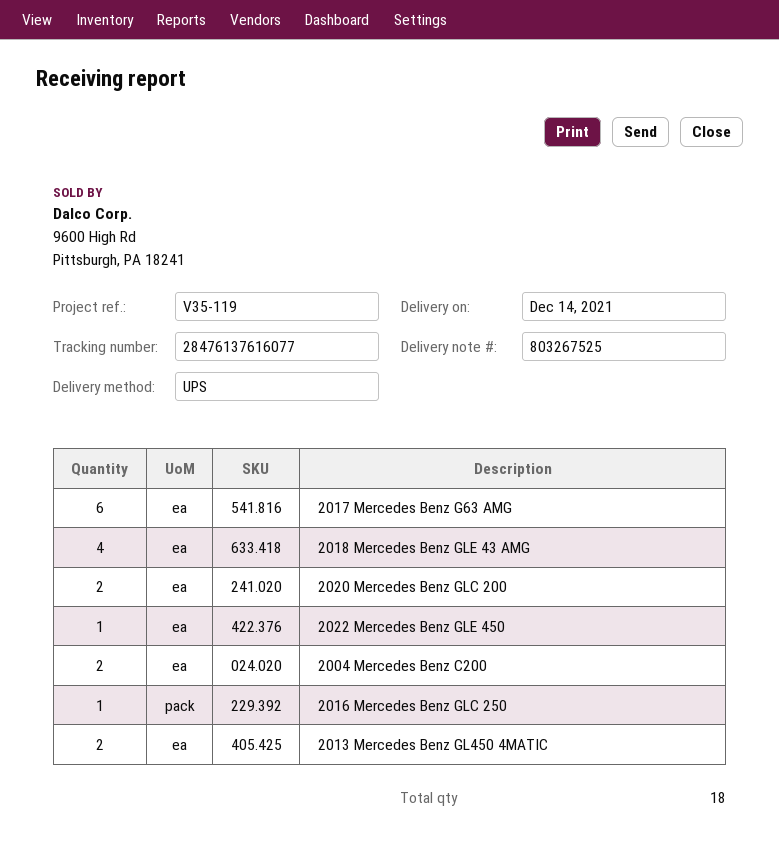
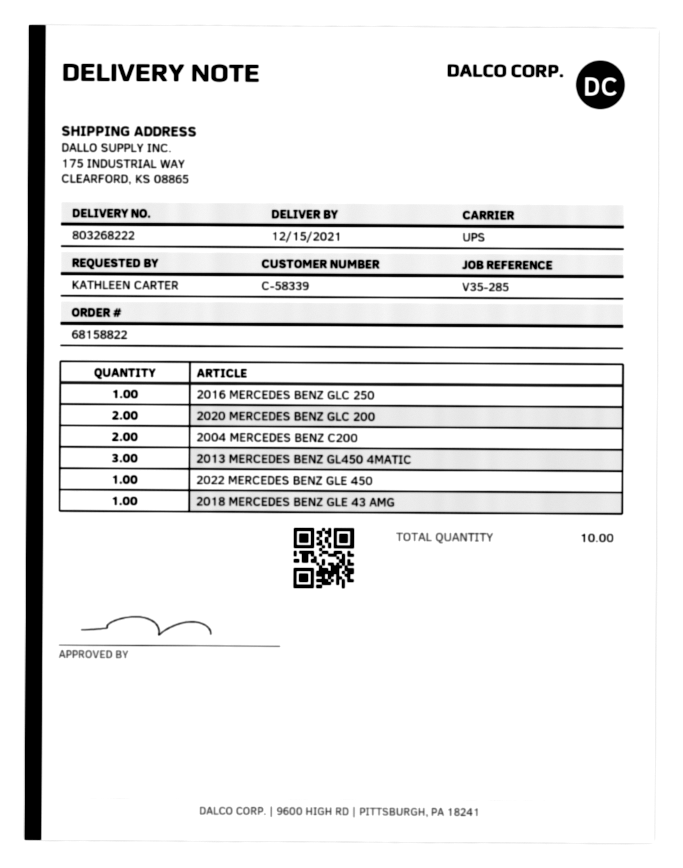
delivery note number: 803267525 -> 803268222
delivery date: 2021-12-14 -> 2021-12-15
reference: V35-119 -> V35-285
2017 Mercedes Benz G63 AMG: 6 -> none
2018 Mercedes Benz GLE 43 AMG: 4 -> 1
2013 Mercedes Benz GL450 4MATIC: 2 -> 3
total quantity: 18 -> 10

